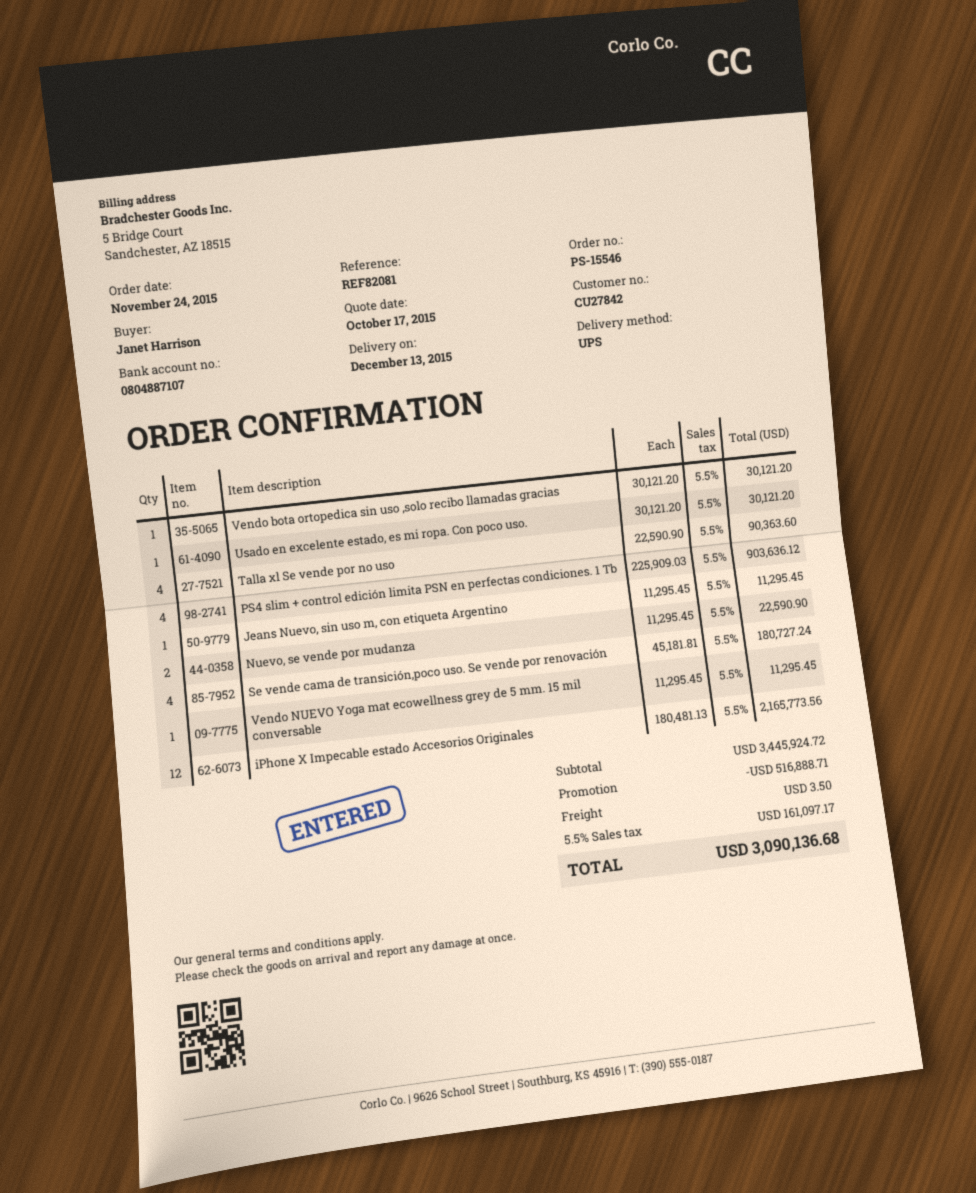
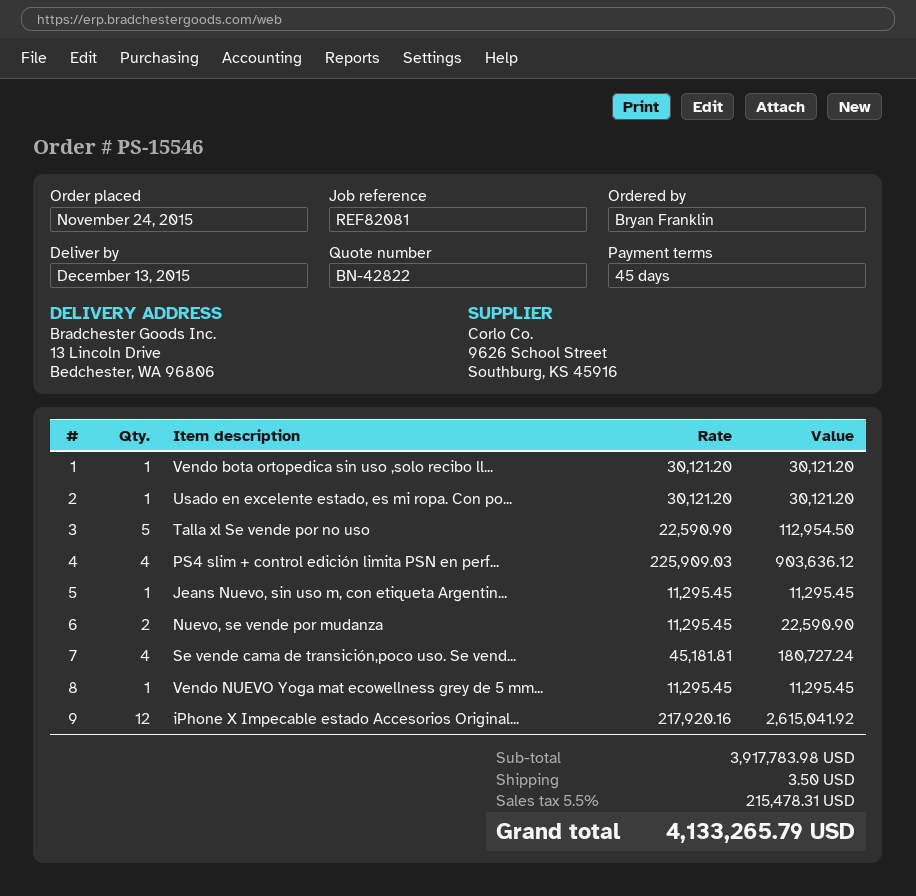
ordered by: Janet Harrison -> Bryan Franklin
Talla xl Se vende por no uso: 4 x 22590.90 = 90363.60 -> 5 x 22590.90 = 112954.50
iPhone X Impecable estado Accesorios Originales: 12 x 180481.13 = 2165773.56 -> 12 x 217920.16 = 2615041.92
subtotal: 3445924.72 -> 3917783.98
discount: 516888.71 -> none
tax: 5.5% = 161097.17 -> 5.5% = 215478.31
total: 3090136.68 -> 4133265.79

